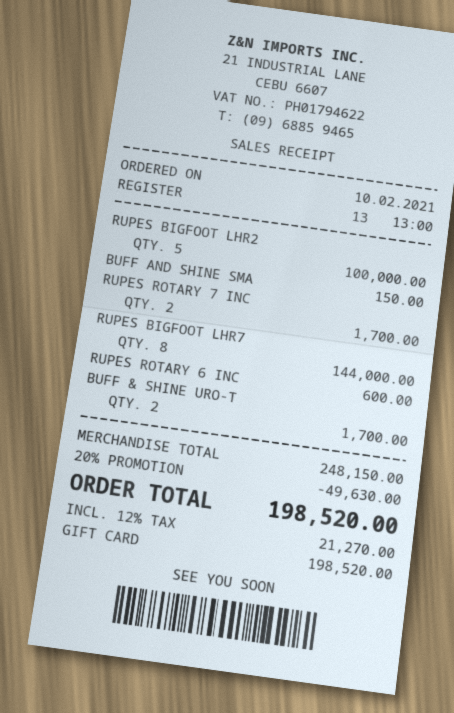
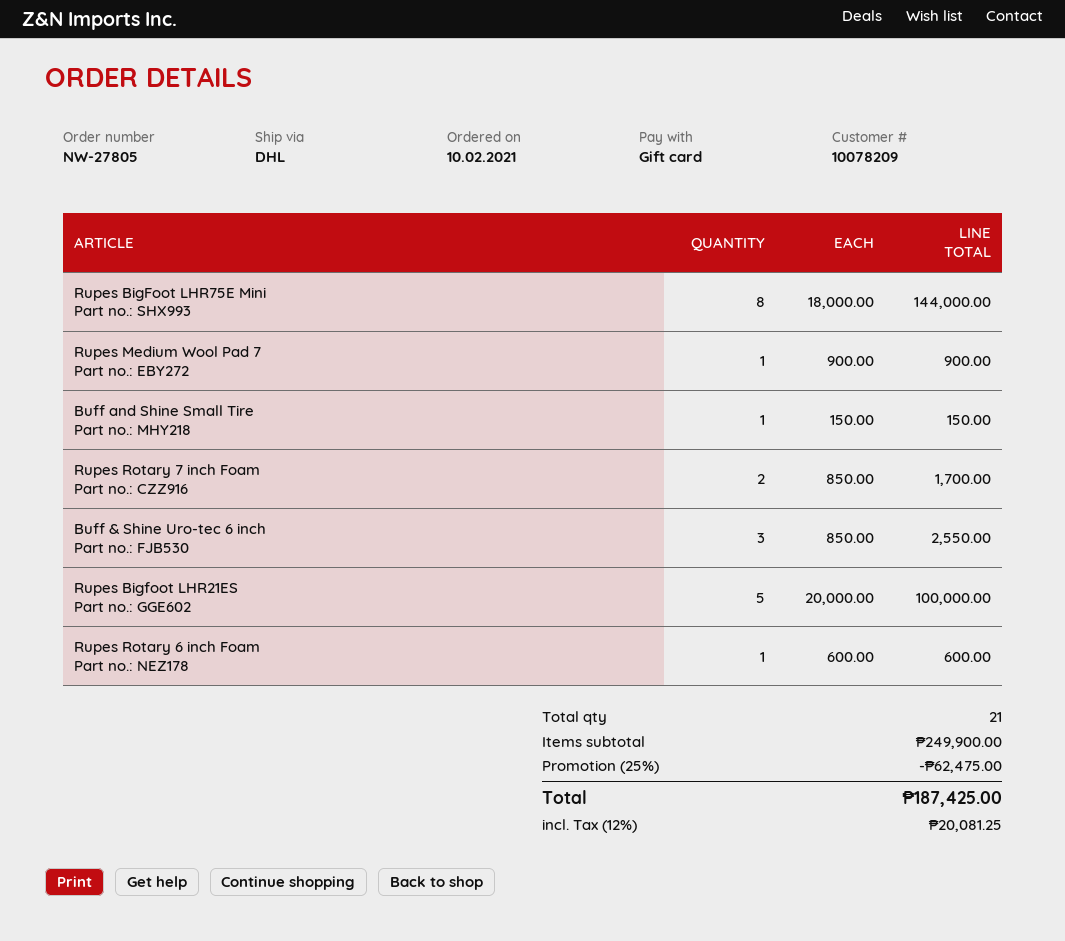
BUFF & SHINE URO-T: 2 for 1700.00 -> 3 for 2550.00
Rupes Medium Wool Pad 7: none -> 1 for 900.00
subtotal: 248150.00 -> 249900.00
discount: 20% = 49630.00 -> 25% = 62475.00
tax: 12% = 21270.00 -> 12% = 20081.25
total: 198520.00 -> 187425.00

